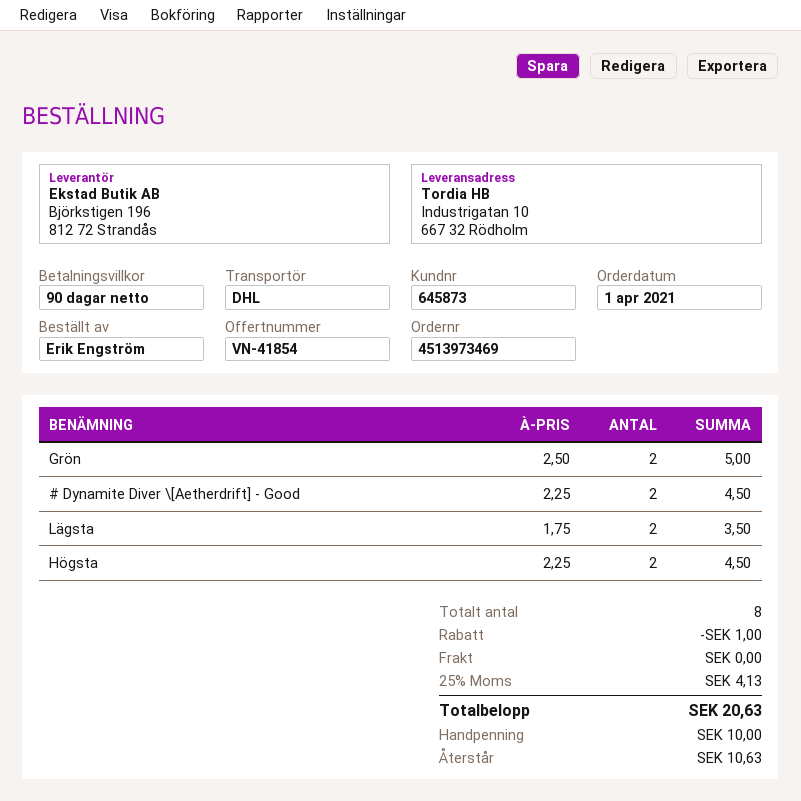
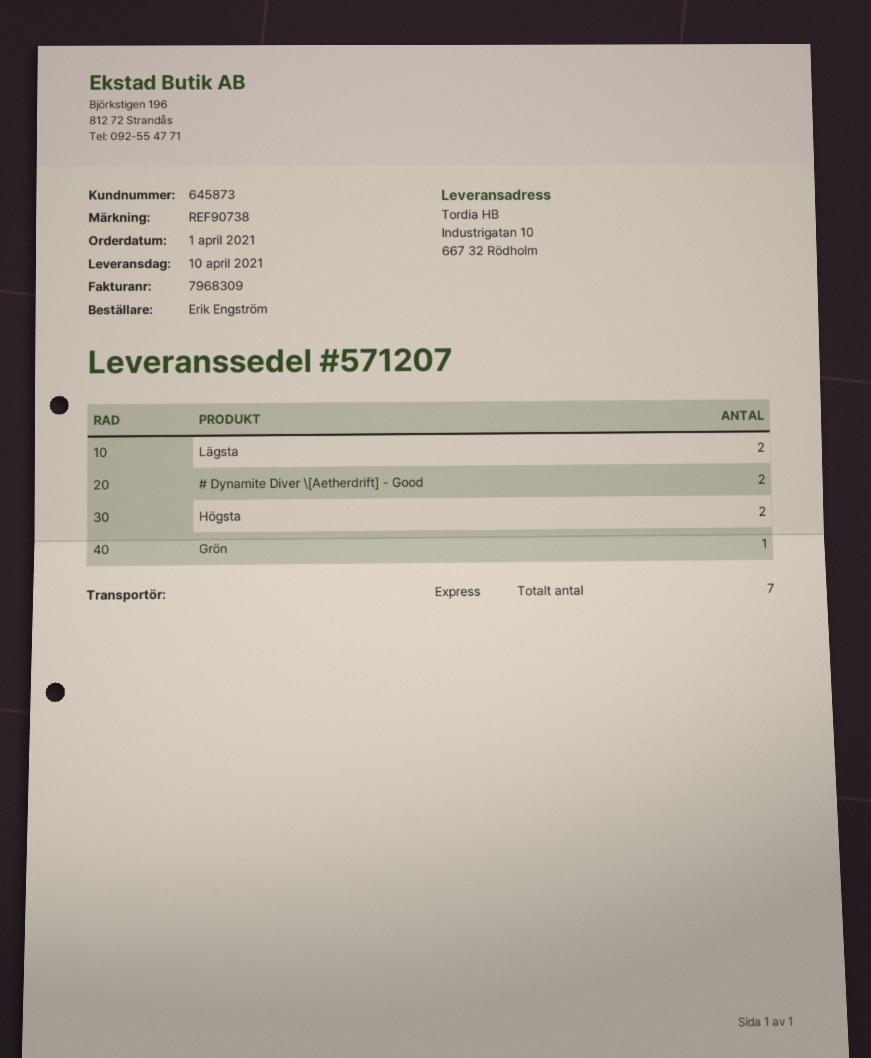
shipping method: DHL -> express
Grön: 2 -> 1
total quantity: 8 -> 7

